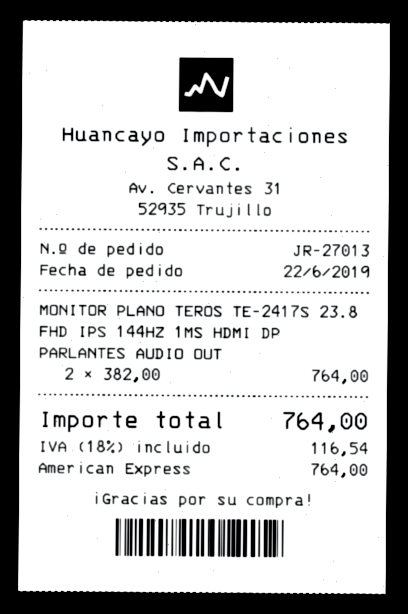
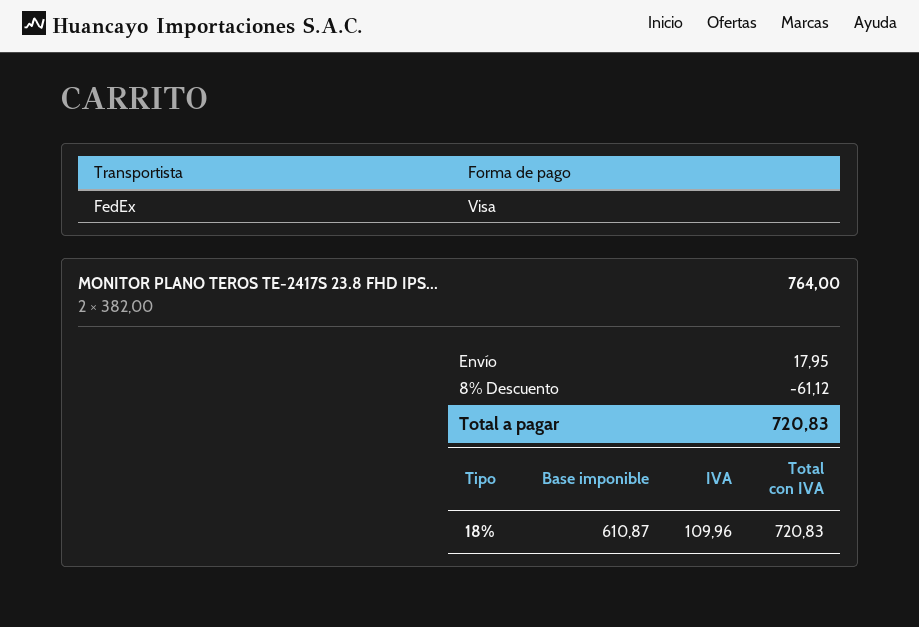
payment method: American Express -> Visa
discount: none -> 8% = 61.12
shipping: none -> 17.95
tax: 18% = 116.54 -> 18% = 109.96
total: 764.00 -> 720.83

